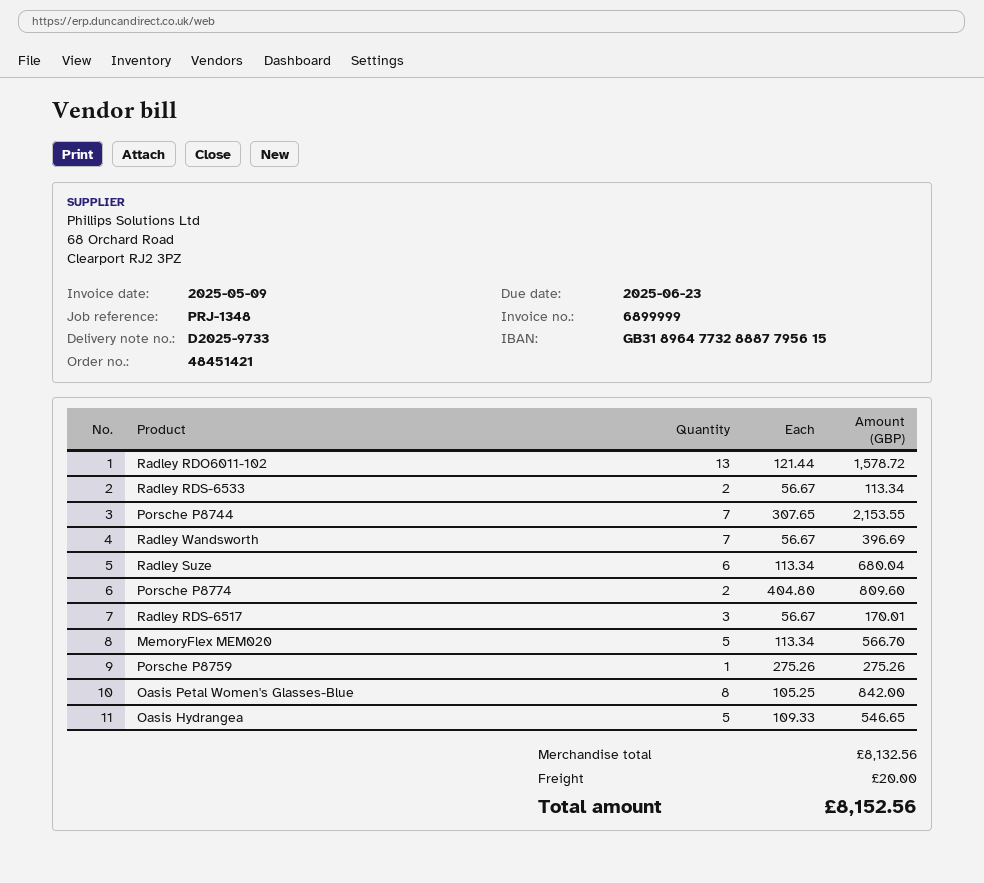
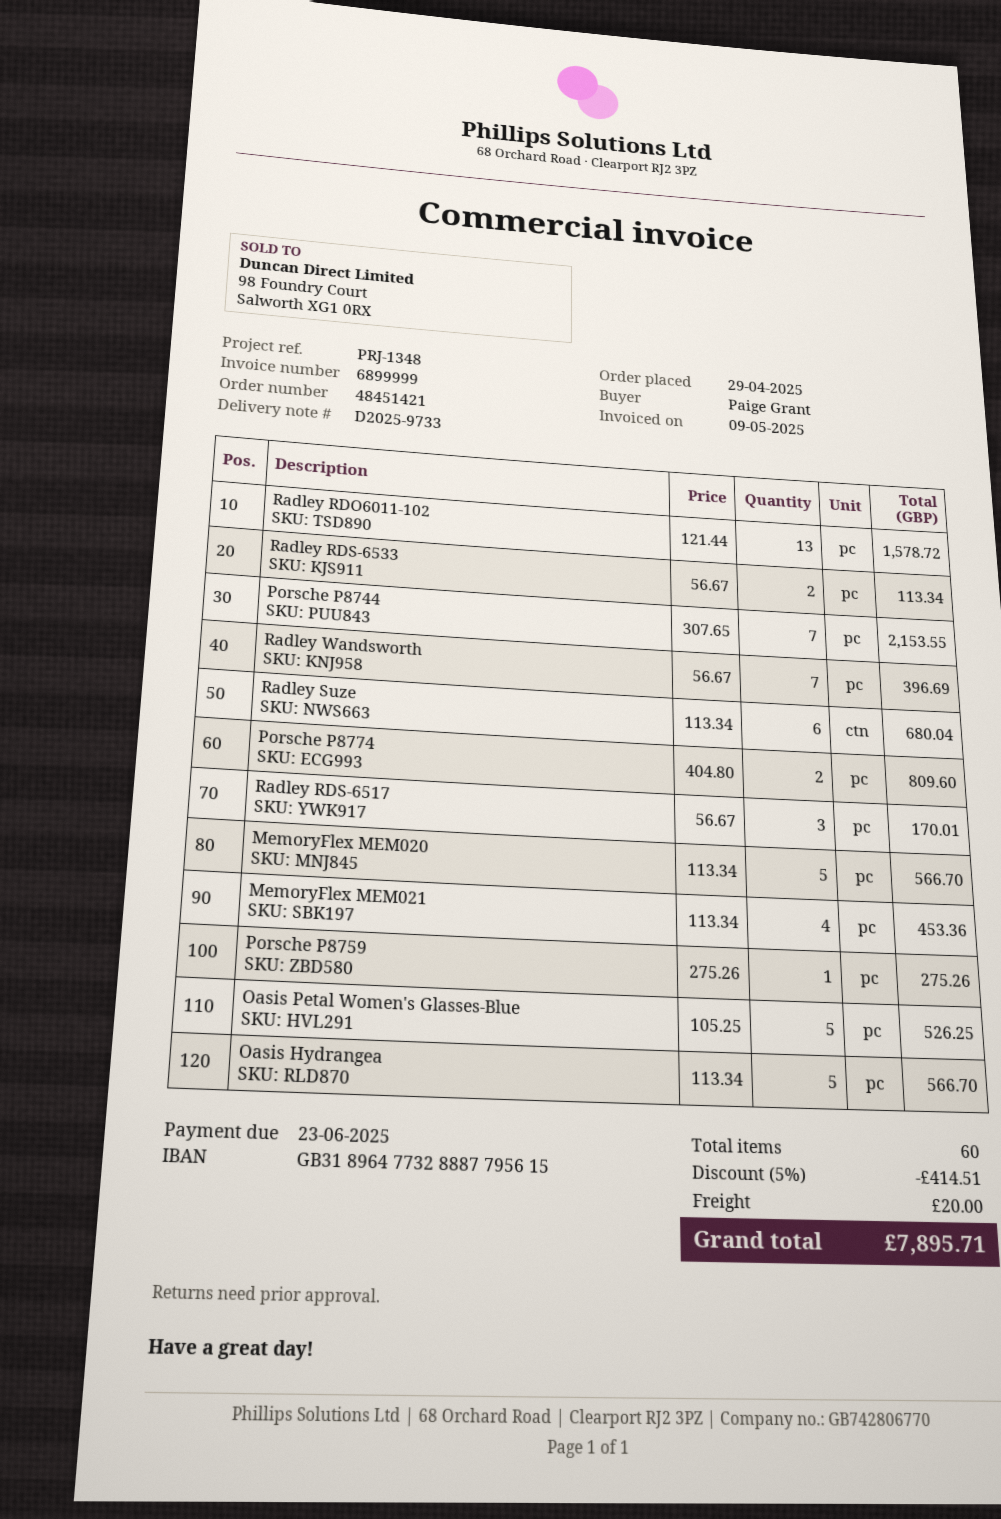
Oasis Petal Women's Glasses-Blue: 8 x 105.25 = 842.00 -> 5 x 105.25 = 526.25
Oasis Hydrangea: 5 x 109.33 = 546.65 -> 5 x 113.34 = 566.70
MemoryFlex MEM021: none -> 4 x 113.34 = 453.36
discount: none -> 5% = 414.51
total: 8152.56 -> 7895.71

